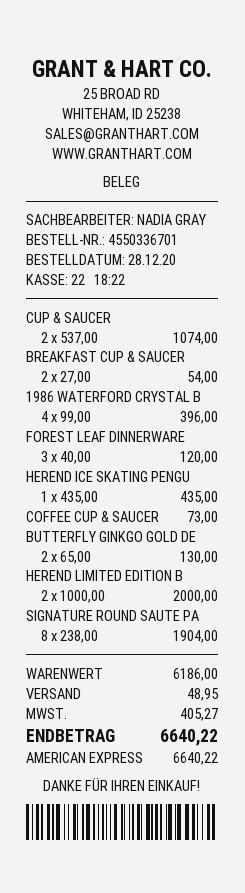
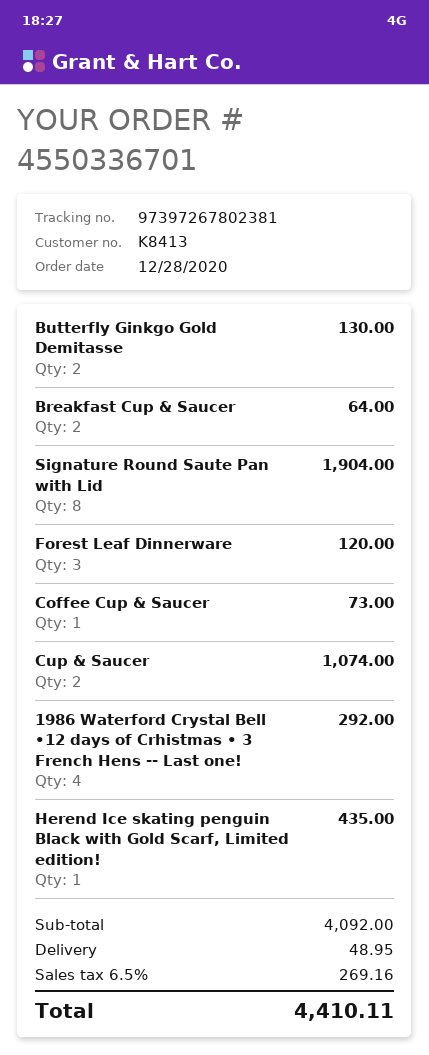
BREAKFAST CUP & SAUCER: 2 for 54.00 -> 2 for 64.00
1986 WATERFORD CRYSTAL B: 4 for 396.00 -> 4 for 292.00
HEREND LIMITED EDITION B: 2 for 2000.00 -> none
subtotal: 6186.00 -> 4092.00
tax: 405.27 -> 269.16
total: 6640.22 -> 4410.11

